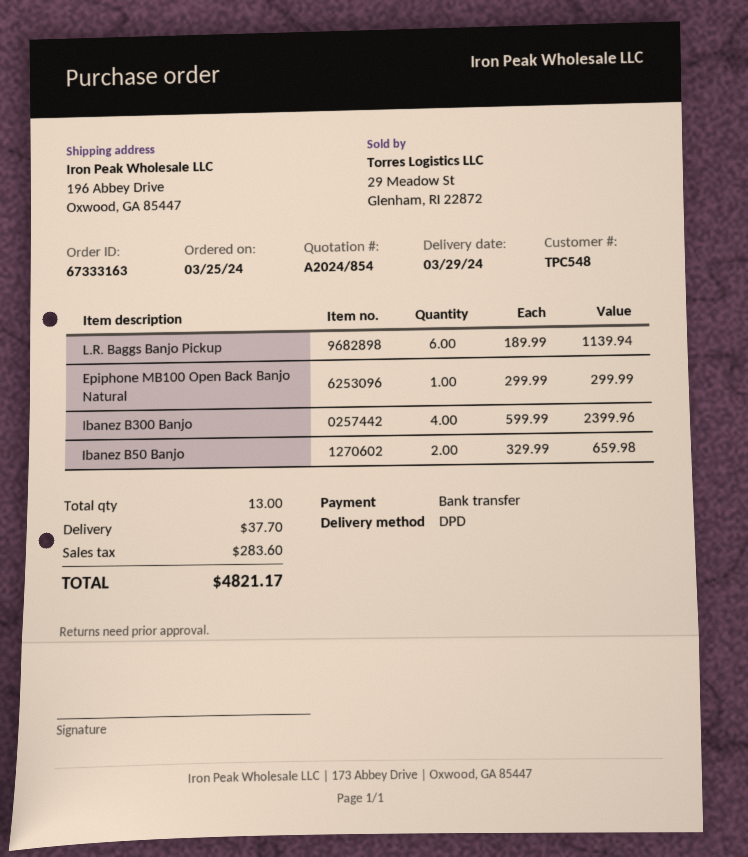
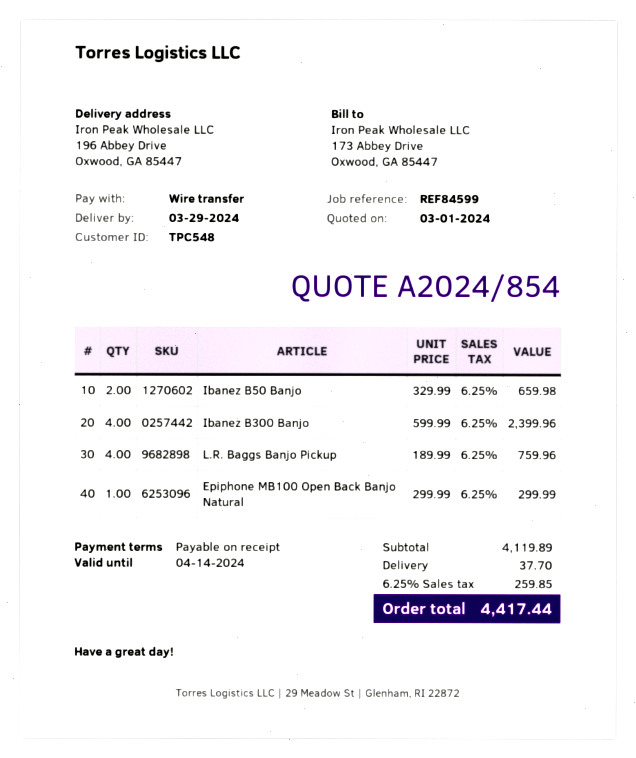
L.R. Baggs Banjo Pickup: 6 x 189.99 = 1139.94 -> 4 x 189.99 = 759.96
tax: 283.60 -> 259.85
total: 4821.17 -> 4417.44

